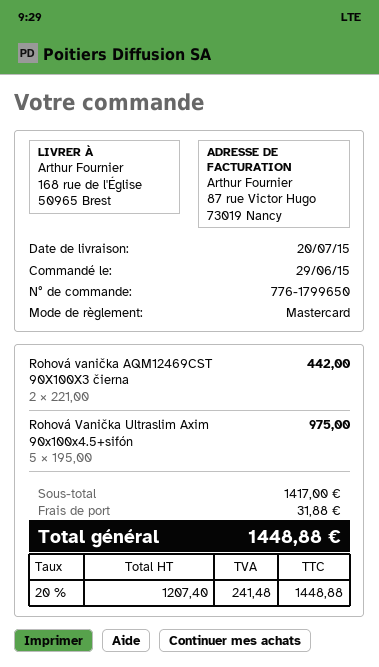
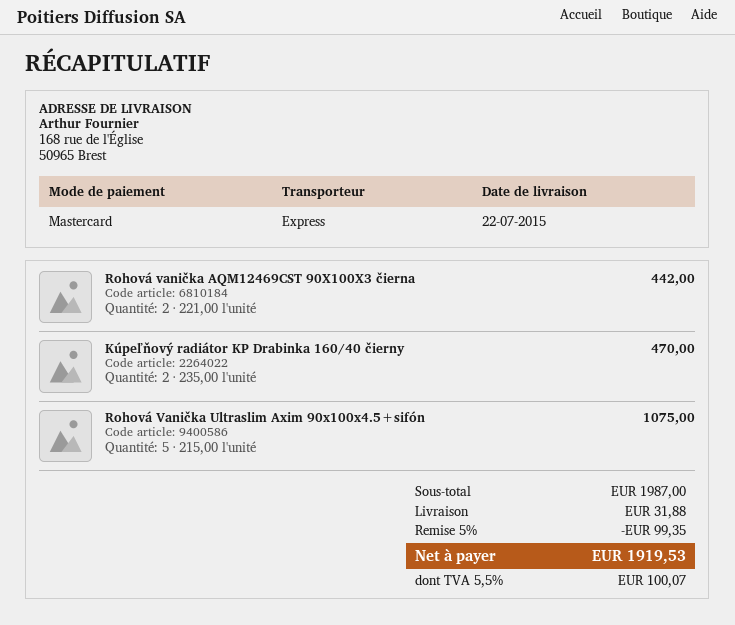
delivery date: 2015-07-20 -> 2015-07-22
Rohová Vanička Ultraslim Axim 90x100x4.5+sifón: 5 x 195.00 = 975.00 -> 5 x 215.00 = 1075.00
Kúpeľňový radiátor KP Drabinka 160/40 čierny: none -> 2 x 235.00 = 470.00
subtotal: 1417.00 -> 1987.00
discount: none -> 5% = 99.35
tax: 20% = 241.48 -> 5.5% = 100.07
total: 1448.88 -> 1919.53

